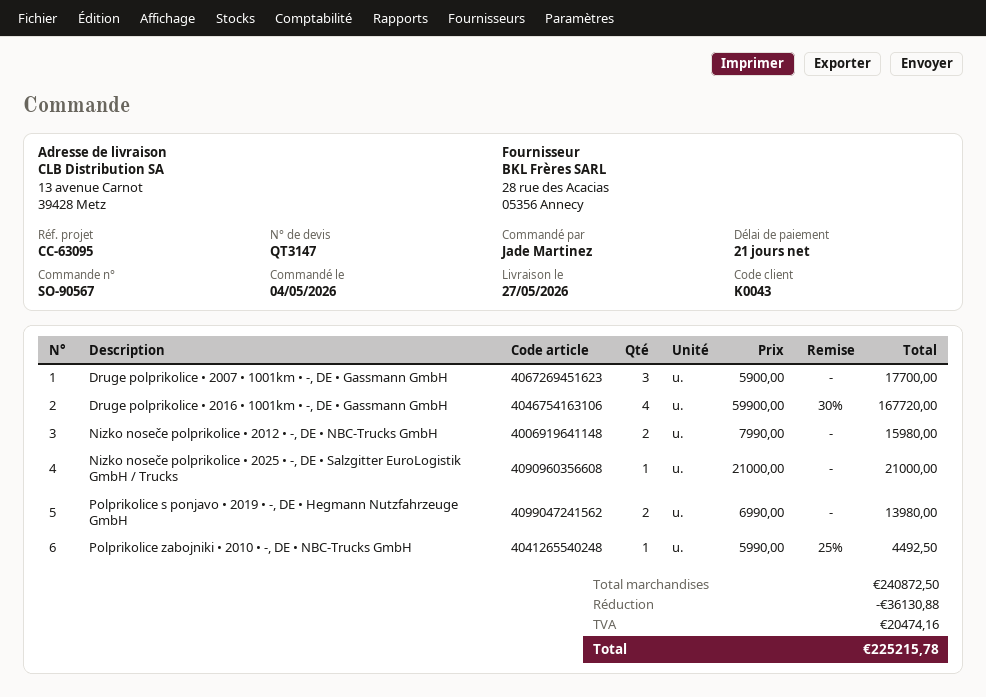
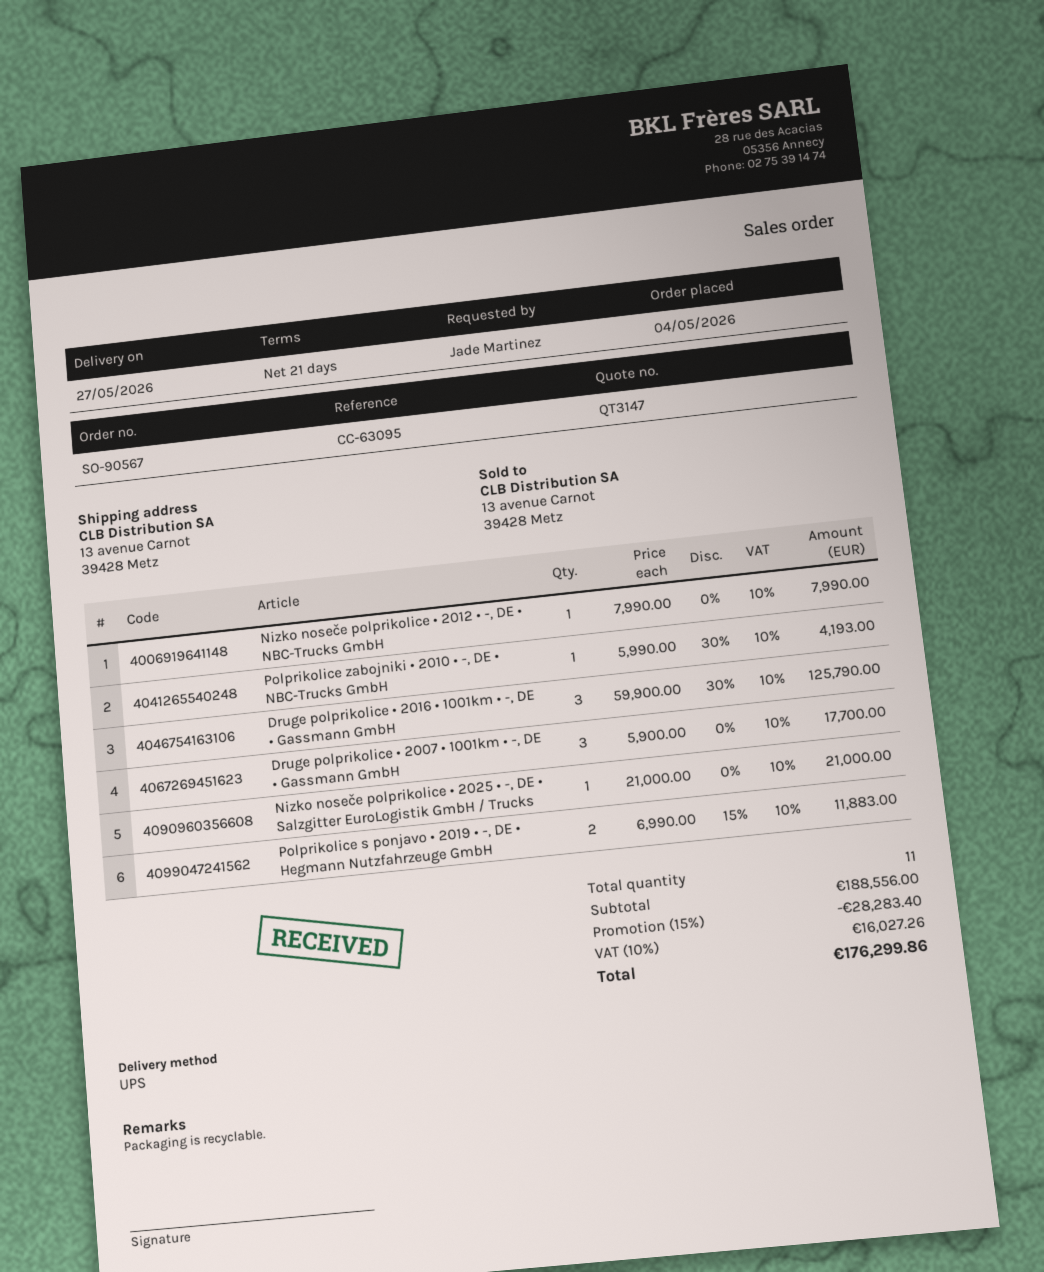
Druge polprikolice • 2016 • 1001km • -, DE • Gassmann GmbH: 4 x 59900.00 - 30% = 167720.00 -> 3 x 59900.00 - 30% = 125790.00
Nizko noseče polprikolice • 2012 • -, DE • NBC-Trucks GmbH: 2 x 7990.00 = 15980.00 -> 1 x 7990.00 = 7990.00
Polprikolice s ponjavo • 2019 • -, DE • Hegmann Nutzfahrzeuge GmbH: 2 x 6990.00 = 13980.00 -> 2 x 6990.00 - 15% = 11883.00
Polprikolice zabojniki • 2010 • -, DE • NBC-Trucks GmbH: 1 x 5990.00 - 25% = 4492.50 -> 1 x 5990.00 - 30% = 4193.00
subtotal: 240872.50 -> 188556.00
discount: 36130.88 -> 28283.40
tax: 20474.16 -> 16027.26
total: 225215.78 -> 176299.86

